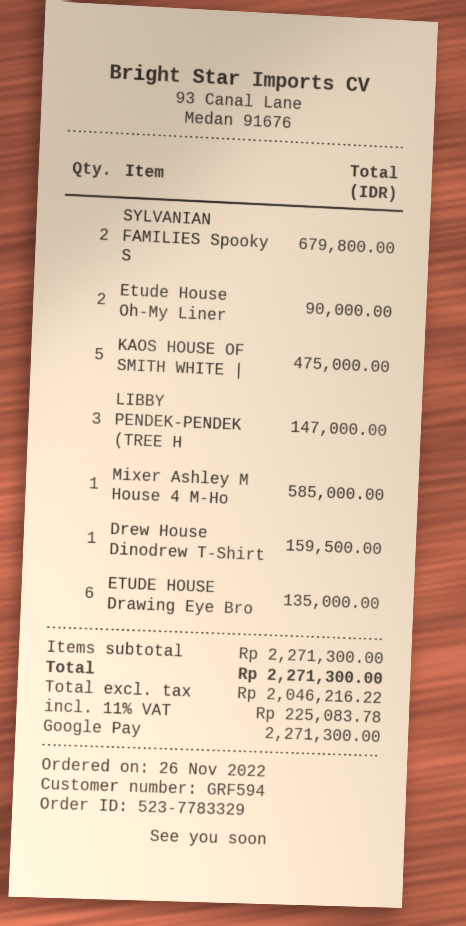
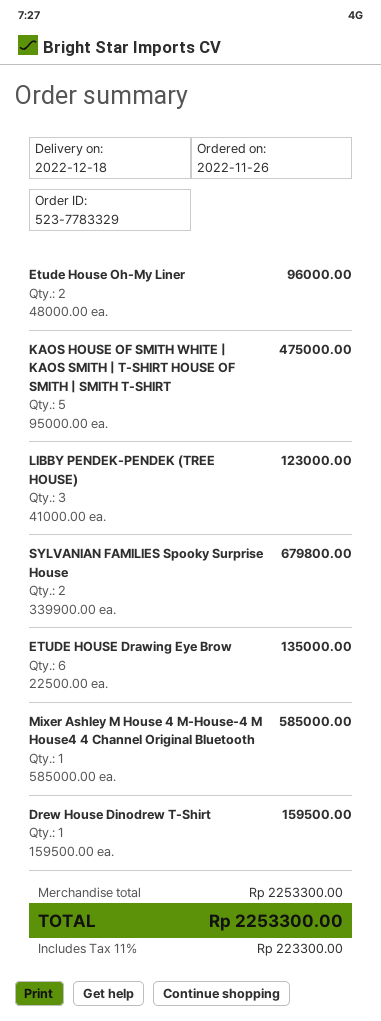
Etude House Oh-My Liner: 2 for 90000.00 -> 2 for 96000.00
LIBBY PENDEK-PENDEK (TREE H: 3 for 147000.00 -> 3 for 123000.00
subtotal: 2271300.00 -> 2253300.00
tax: 11% = 225083.78 -> 11% = 223300.00
total: 2271300.00 -> 2253300.00

